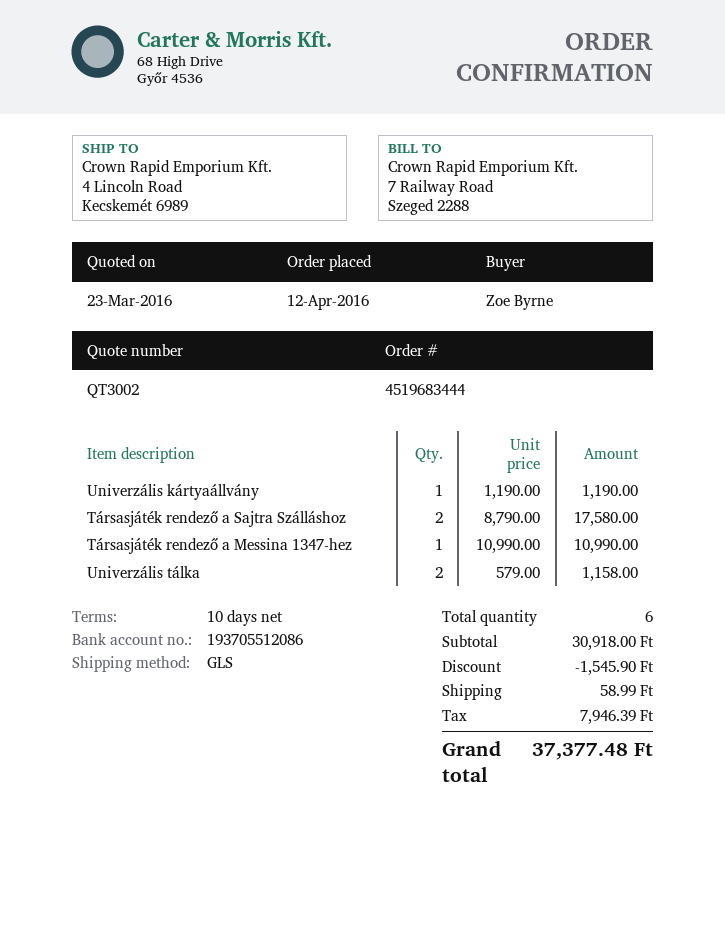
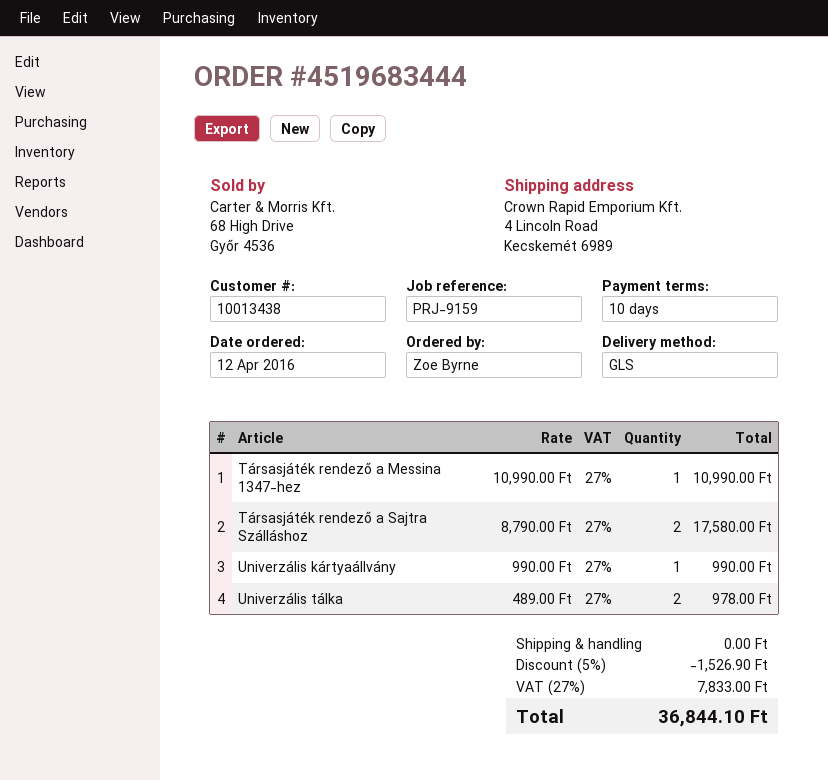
Univerzális kártyaállvány: 1 x 1190.00 = 1190.00 -> 1 x 990.00 = 990.00
Univerzális tálka: 2 x 579.00 = 1158.00 -> 2 x 489.00 = 978.00
discount: 1545.90 -> 1526.90
shipping: 58.99 -> 0.00
tax: 7946.39 -> 7833.00
total: 37377.48 -> 36844.10

